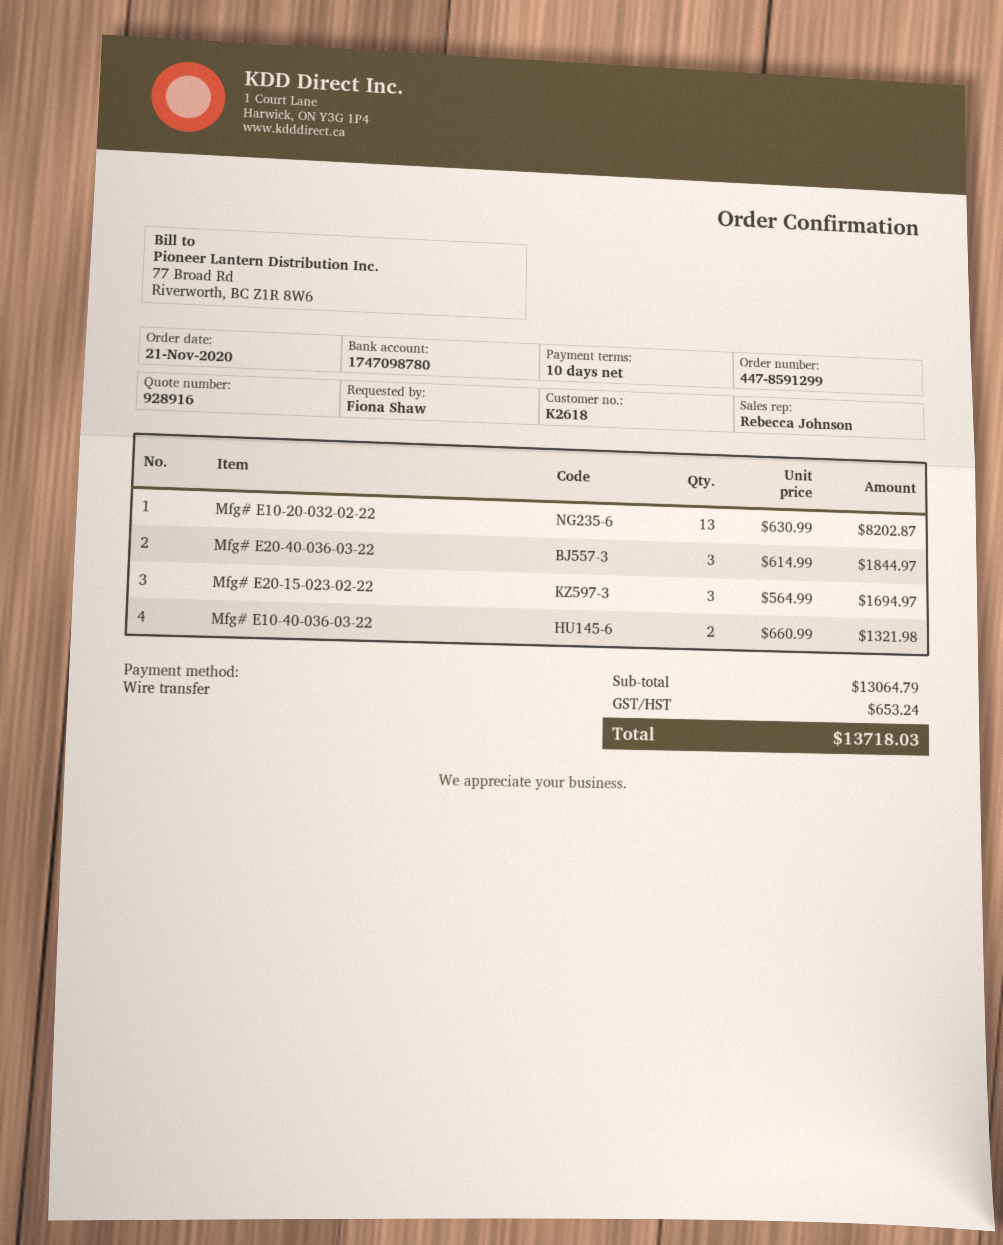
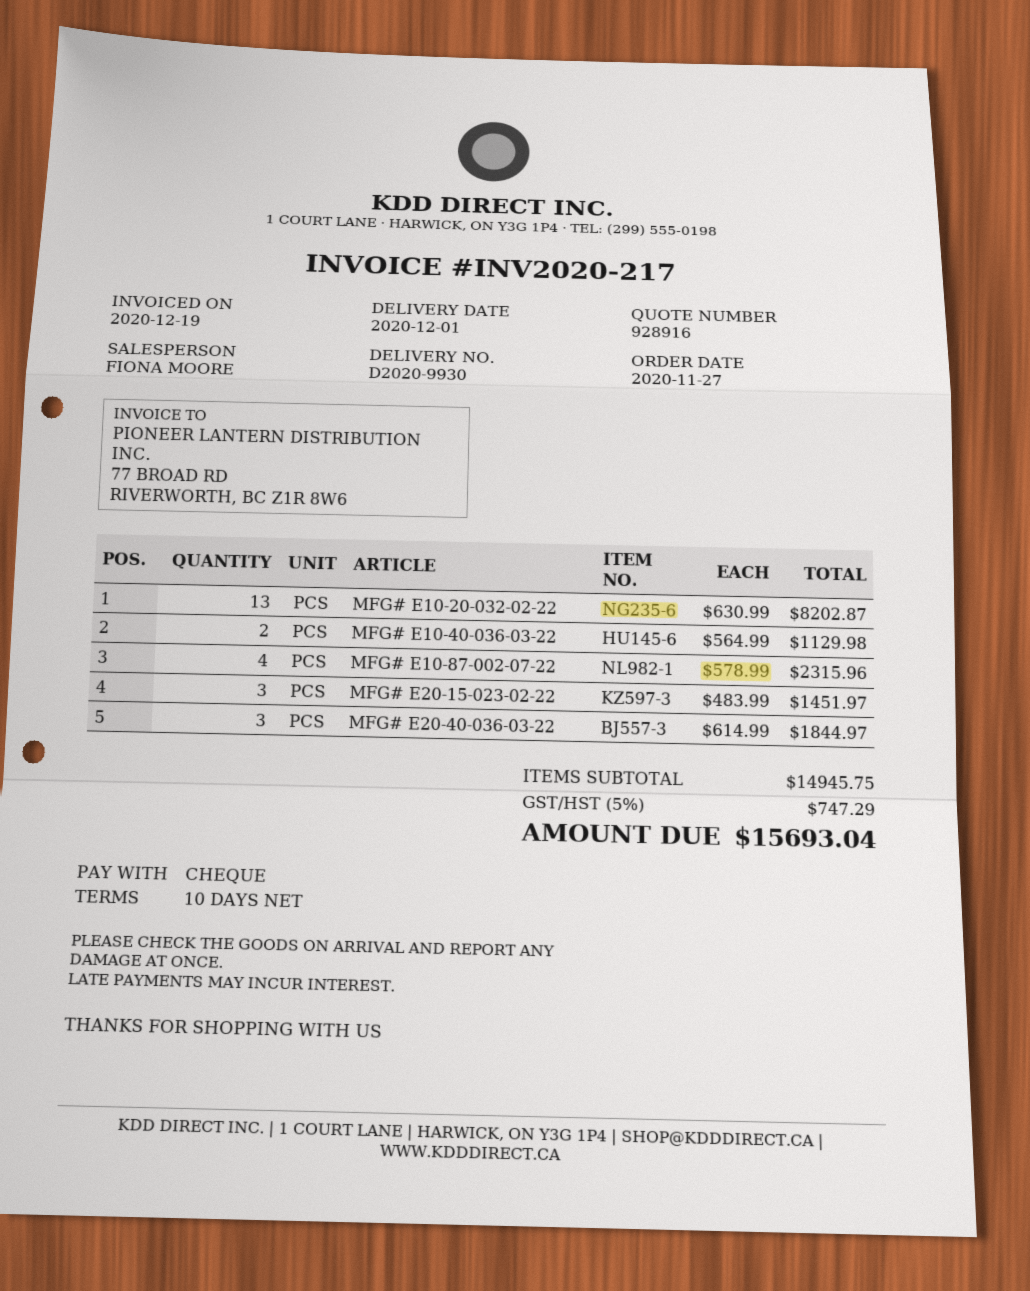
order date: 2020-11-21 -> 2020-11-27
sales rep: Rebecca Johnson -> FIONA MOORE
payment method: bank transfer -> cheque
Mfg# E20-15-023-02-22: 3 x 564.99 = 1694.97 -> 3 x 483.99 = 1451.97
Mfg# E10-40-036-03-22: 2 x 660.99 = 1321.98 -> 2 x 564.99 = 1129.98
MFG# E10-87-002-07-22: none -> 4 x 578.99 = 2315.96
subtotal: 13064.79 -> 14945.75
tax: 653.24 -> 747.29
total: 13718.03 -> 15693.04

